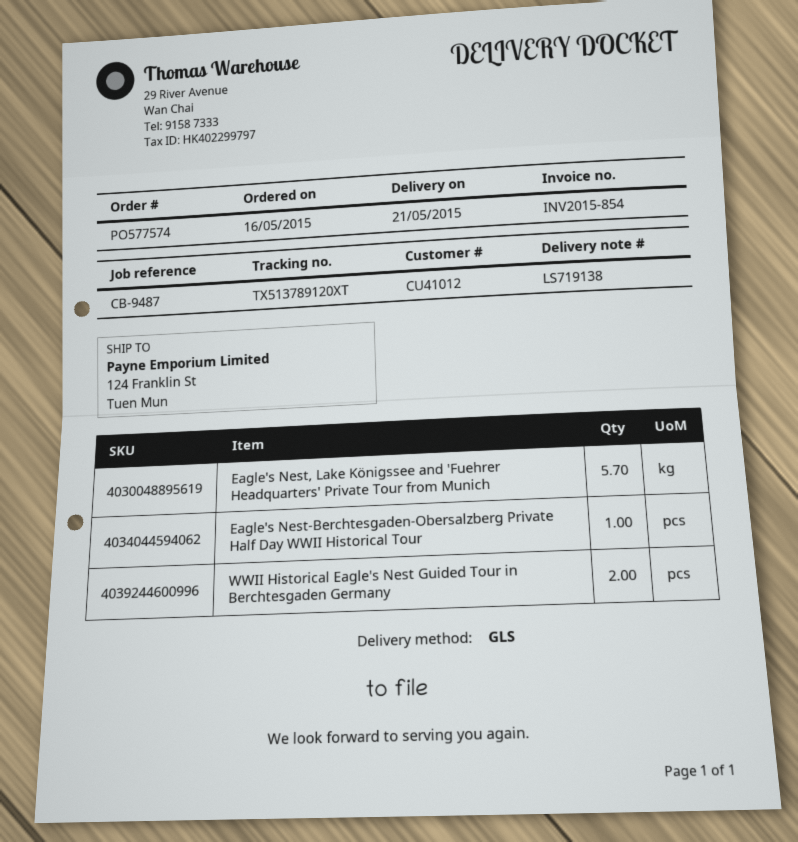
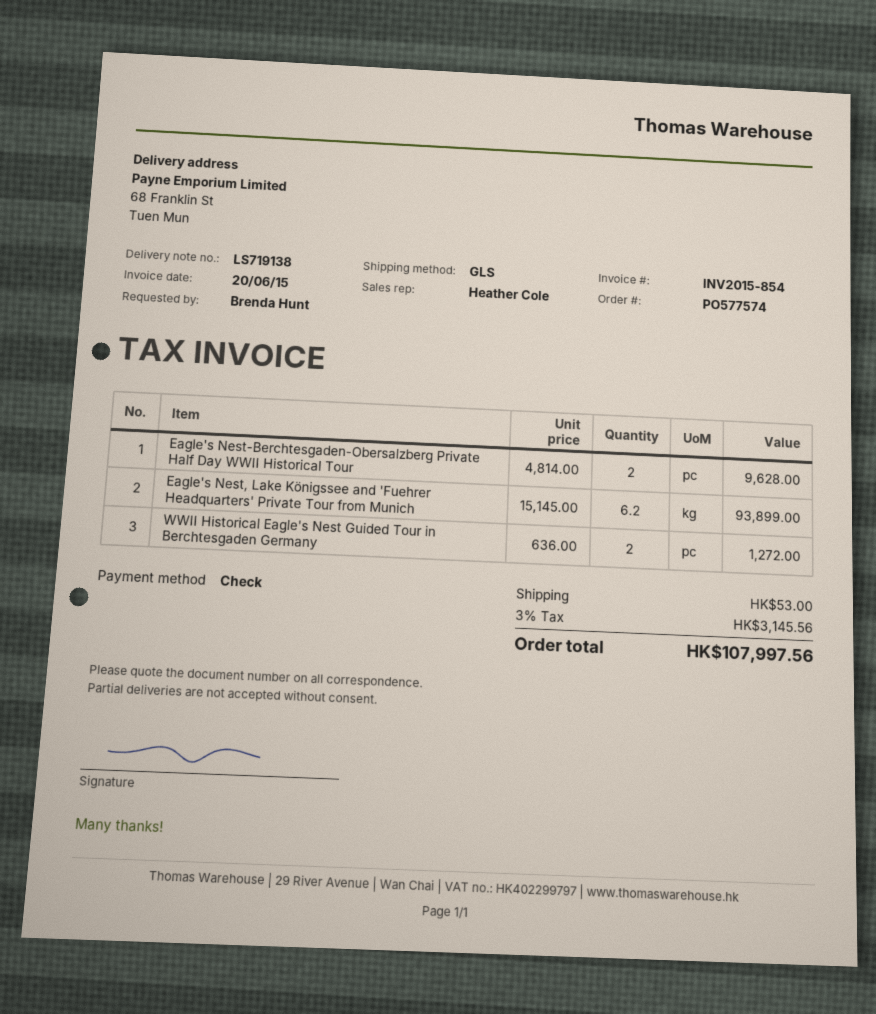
ship to: 124 Franklin St, Tuen Mun -> 68 Franklin St, Tuen Mun
Eagle's Nest, Lake Königssee and 'Fuehrer Headquarters' Private Tour from Munich: 5.7 -> 6.2
Eagle's Nest-Berchtesgaden-Obersalzberg Private Half Day WWII Historical Tour: 1 -> 2

